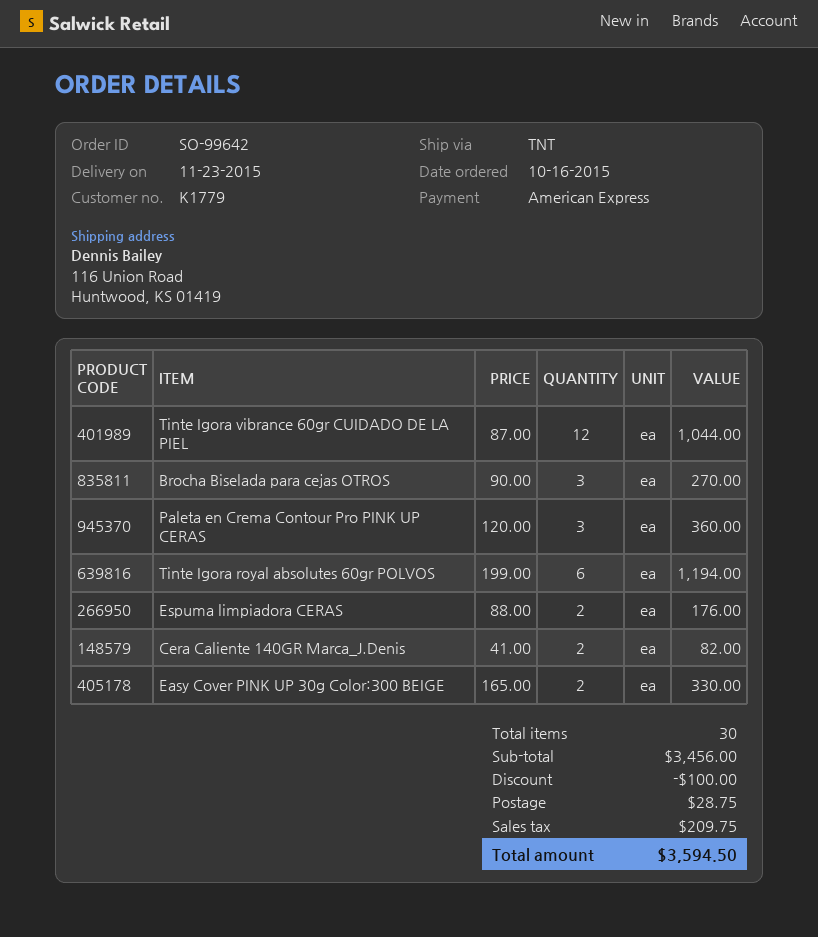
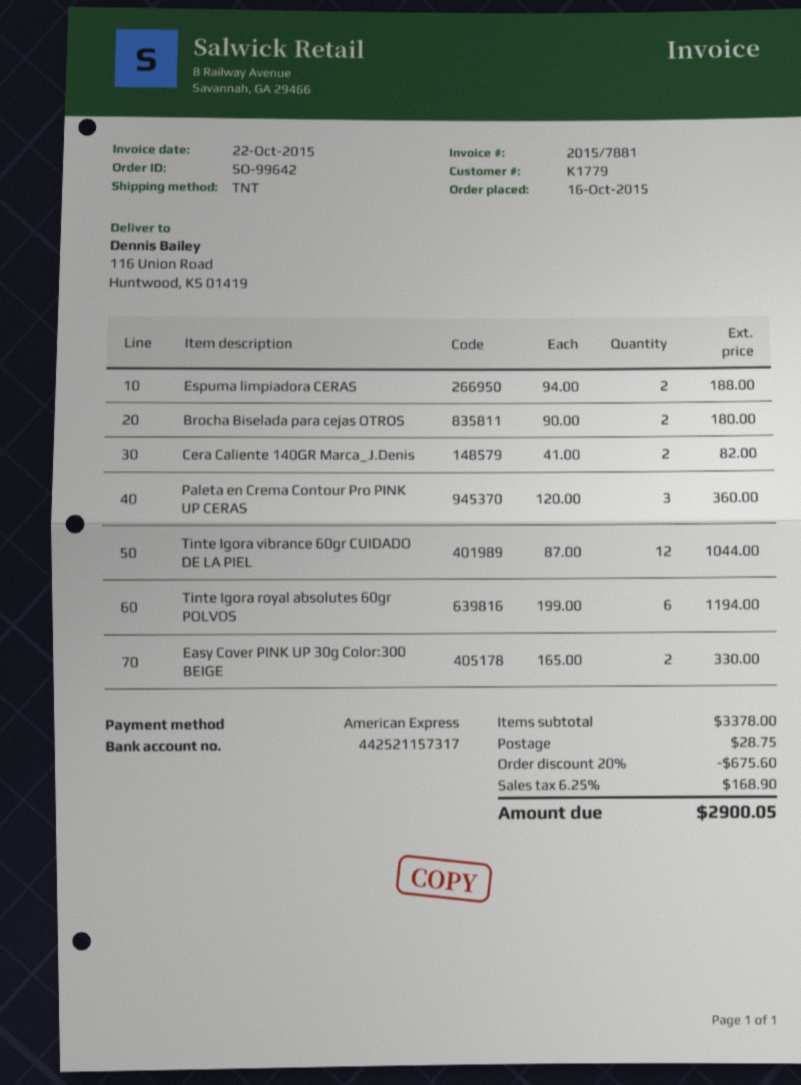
Brocha Biselada para cejas OTROS: 3 x 90.00 = 270.00 -> 2 x 90.00 = 180.00
Espuma limpiadora CERAS: 2 x 88.00 = 176.00 -> 2 x 94.00 = 188.00
subtotal: 3456.00 -> 3378.00
discount: 100.00 -> 675.60
tax: 209.75 -> 168.90
total: 3594.50 -> 2900.05

